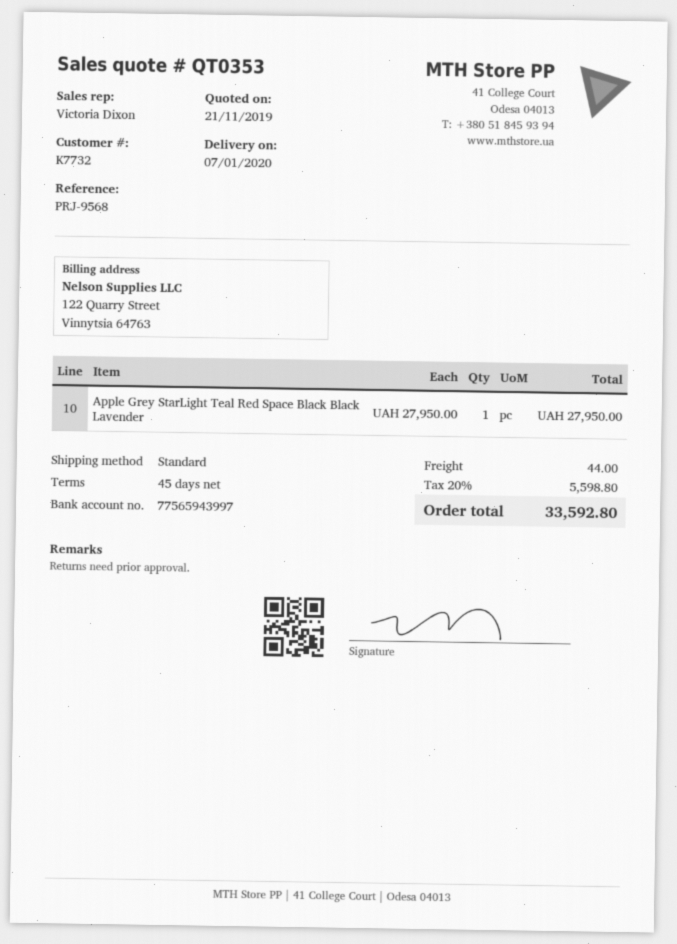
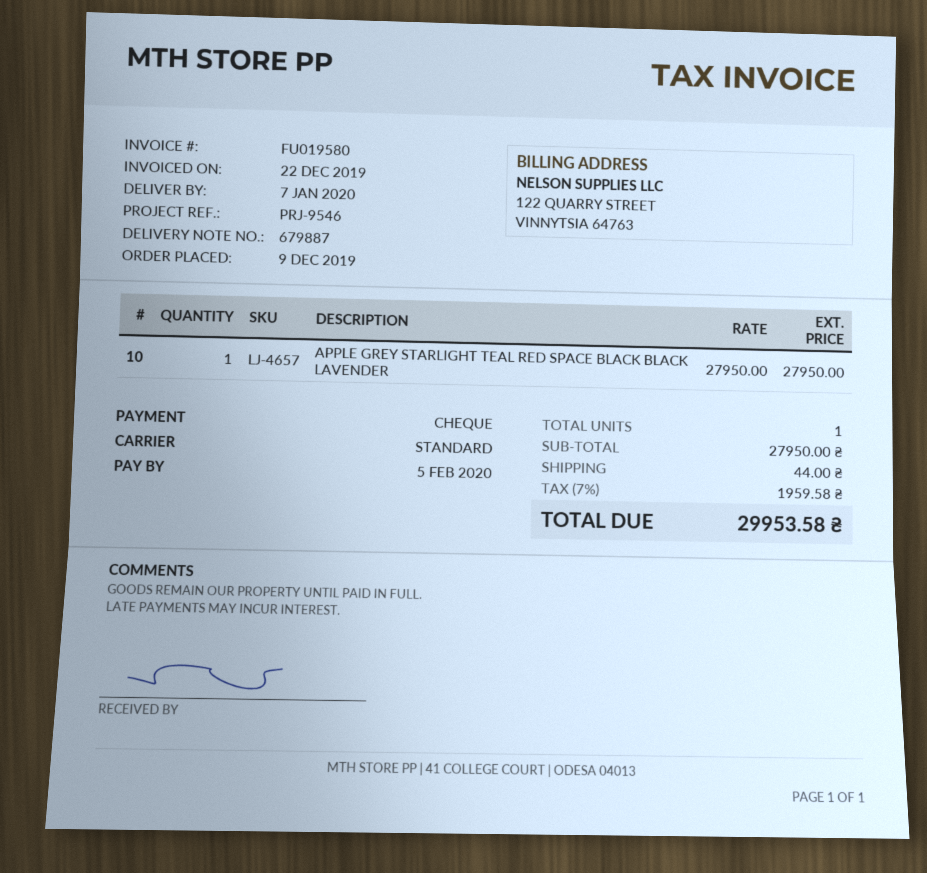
reference: PRJ-9568 -> PRJ-9546
tax: 20% = 5598.80 -> 7% = 1959.58
total: 33592.80 -> 29953.58

